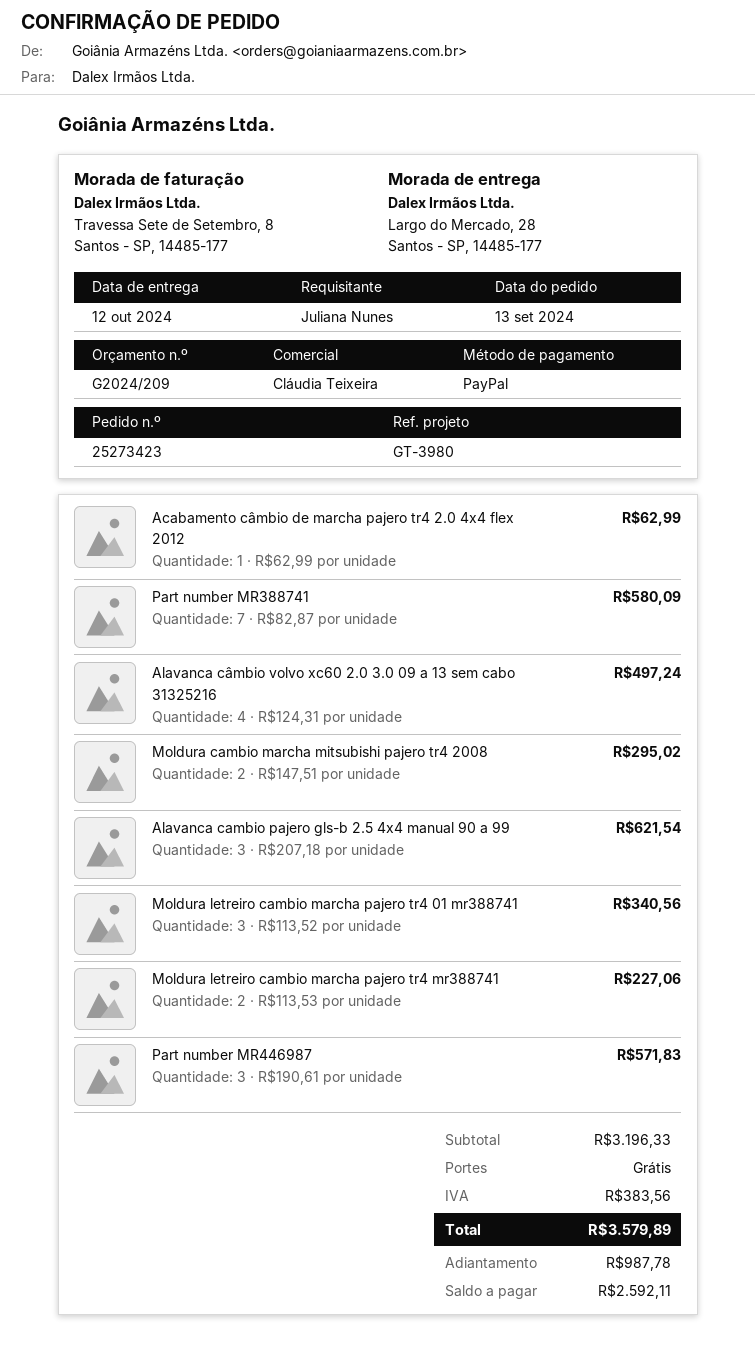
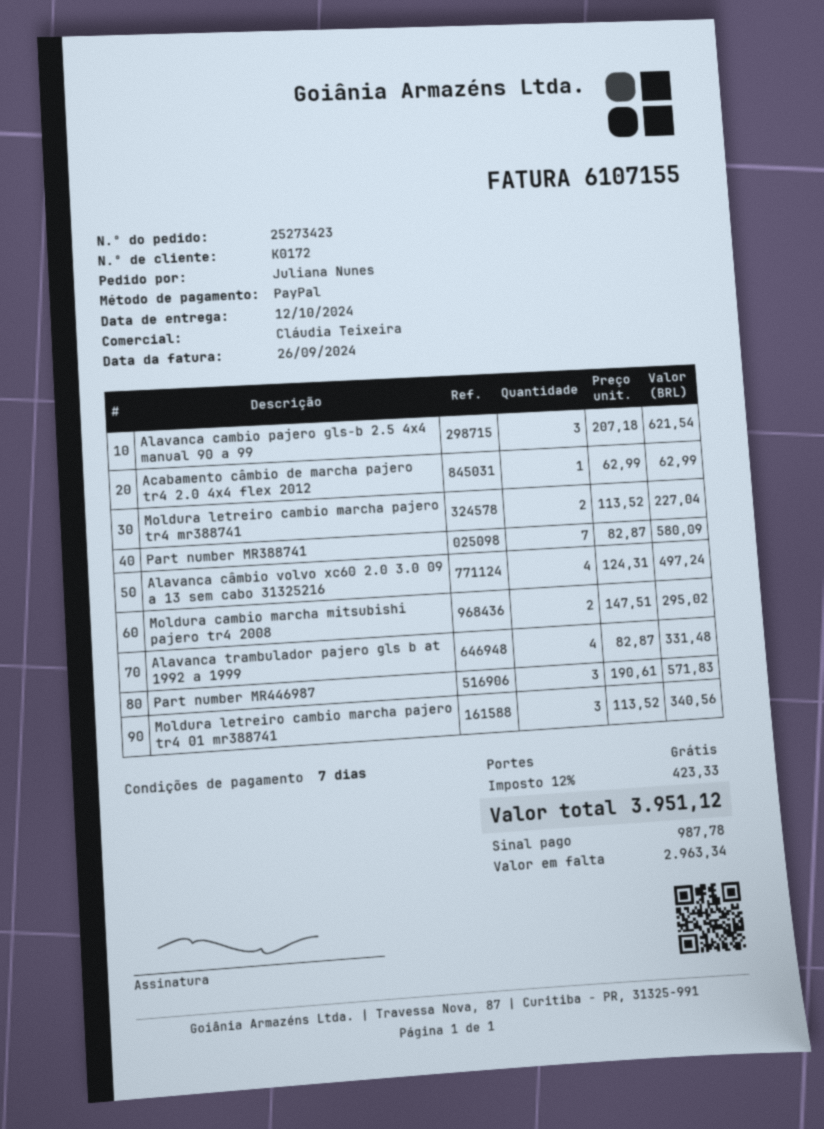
Moldura letreiro cambio marcha pajero tr4 mr388741: 2 x 113.53 = 227.06 -> 2 x 113.52 = 227.04
Alavanca trambulador pajero gls b at 1992 a 1999: none -> 4 x 82.87 = 331.48
tax: 383.56 -> 423.33
total: 3579.89 -> 3951.12
balance: 2592.11 -> 2963.34

